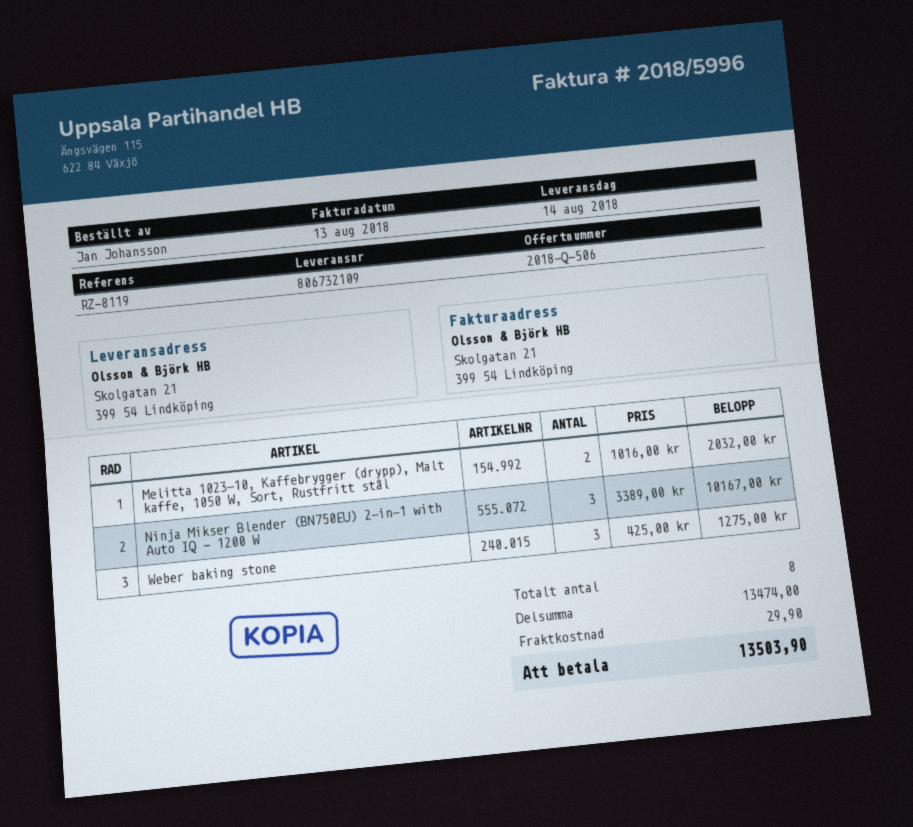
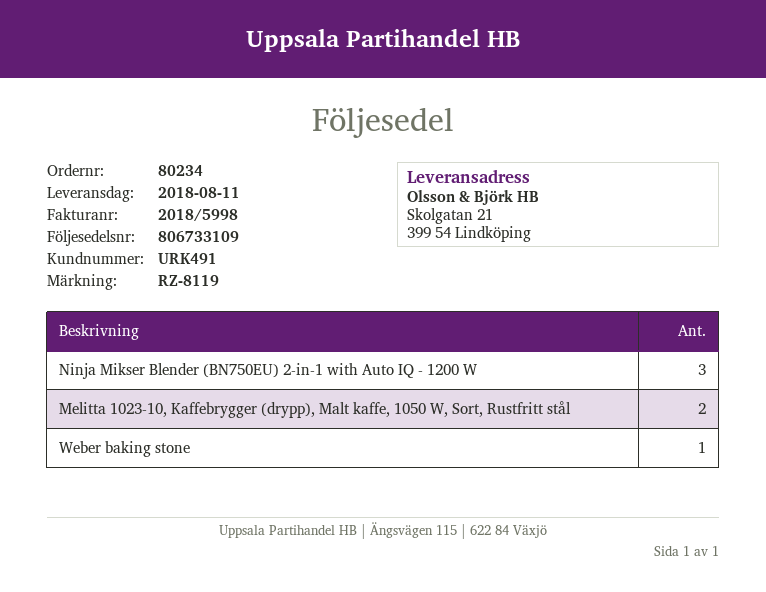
delivery note number: 806732109 -> 806733109
delivery date: 2018-08-14 -> 2018-08-11
invoice number: 2018/5996 -> 2018/5998
Weber baking stone: 3 -> 1

